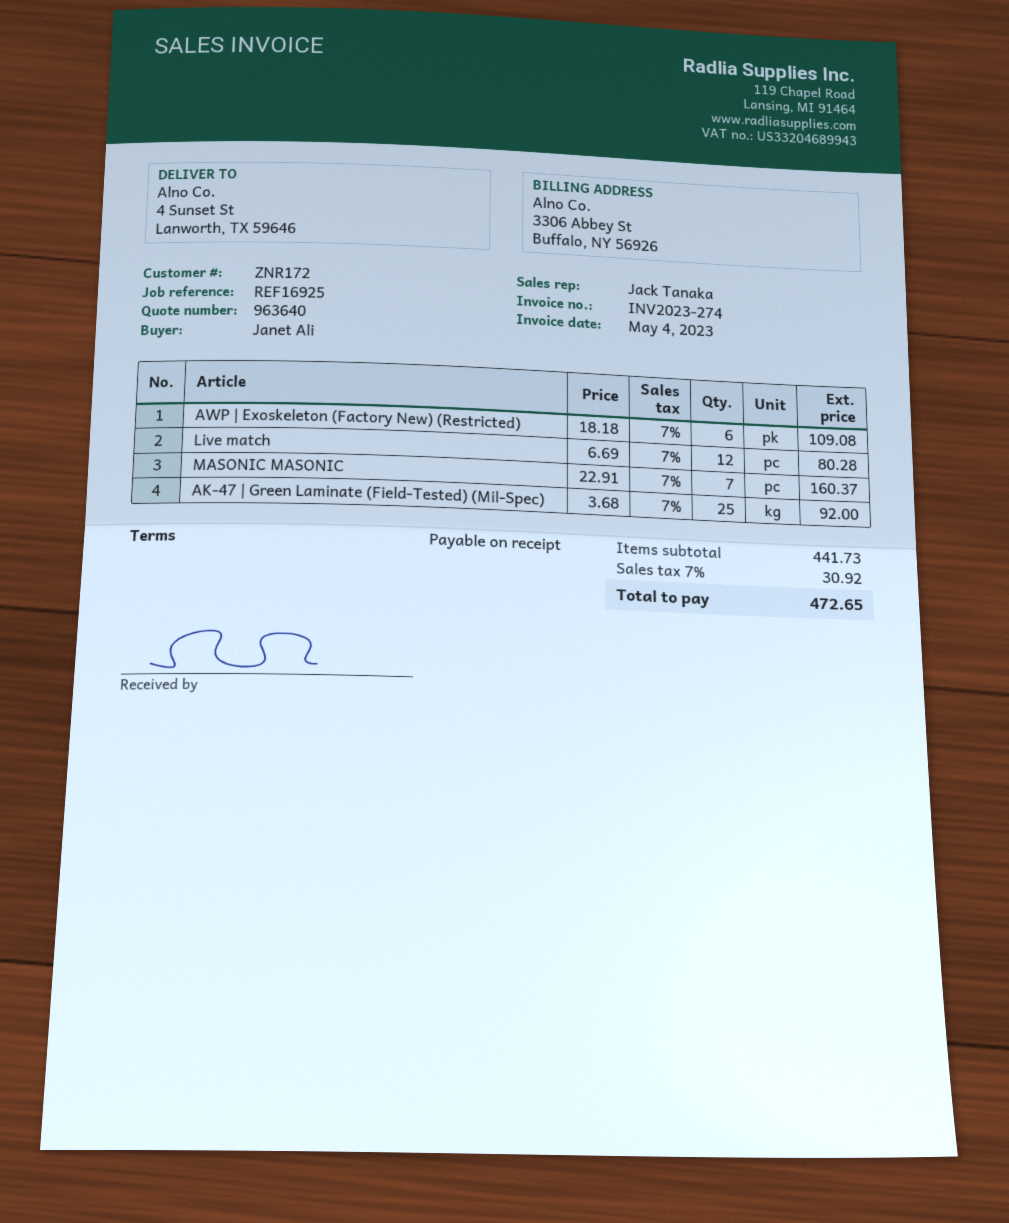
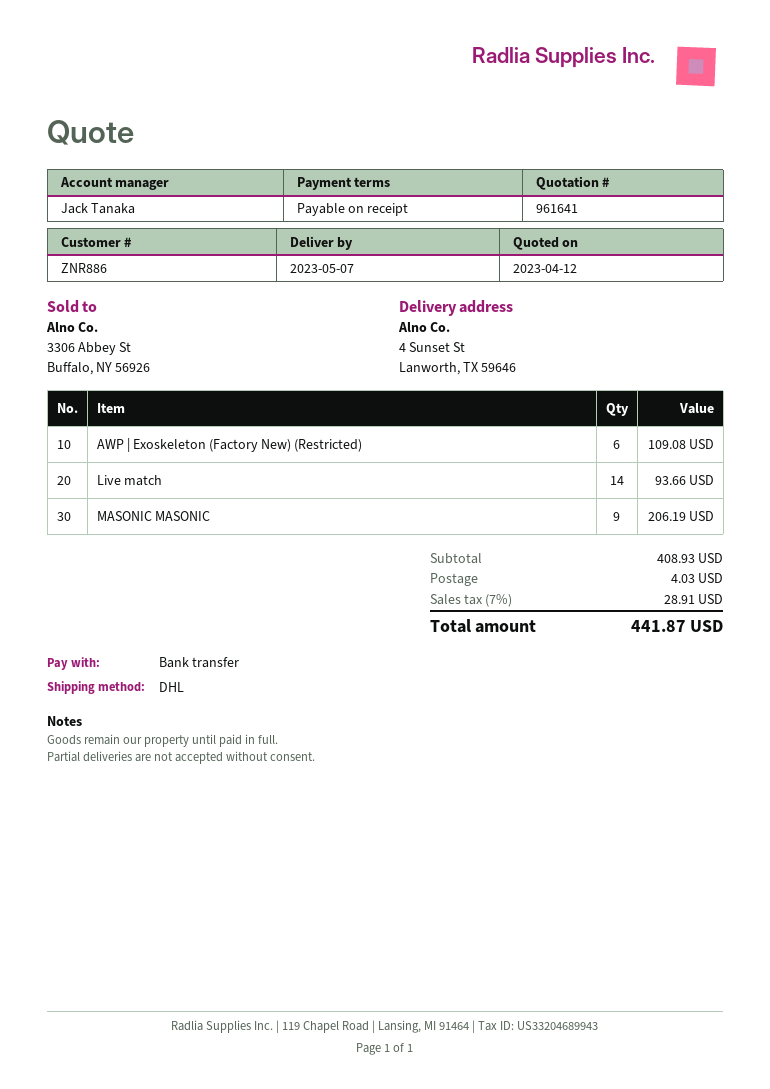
quote number: 963640 -> 961641
customer number: ZNR172 -> ZNR886
Live match: 12 for 80.28 -> 14 for 93.66
MASONIC MASONIC: 7 for 160.37 -> 9 for 206.19
AK-47 | Green Laminate (Field-Tested) (Mil-Spec): 25 for 92.00 -> none
subtotal: 441.73 -> 408.93
shipping: none -> 4.03
tax: 7% = 30.92 -> 7% = 28.91
total: 472.65 -> 441.87

